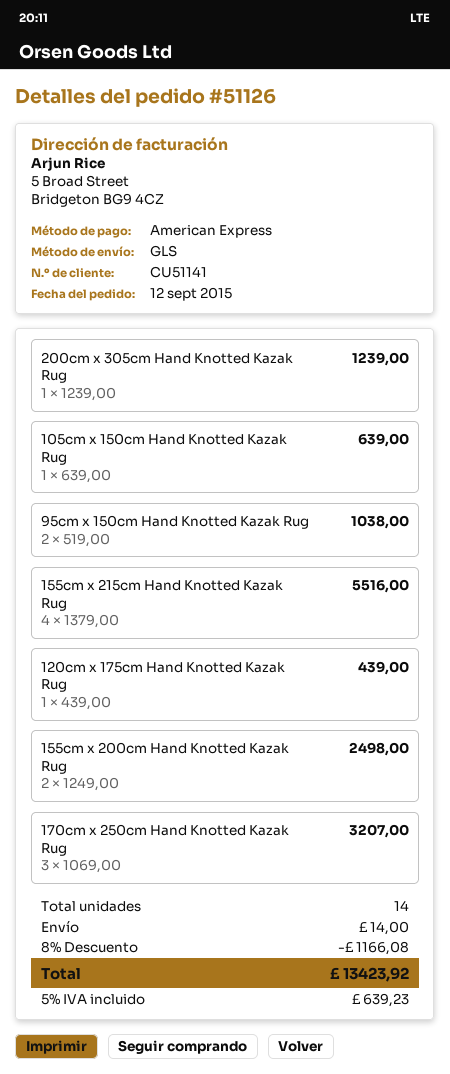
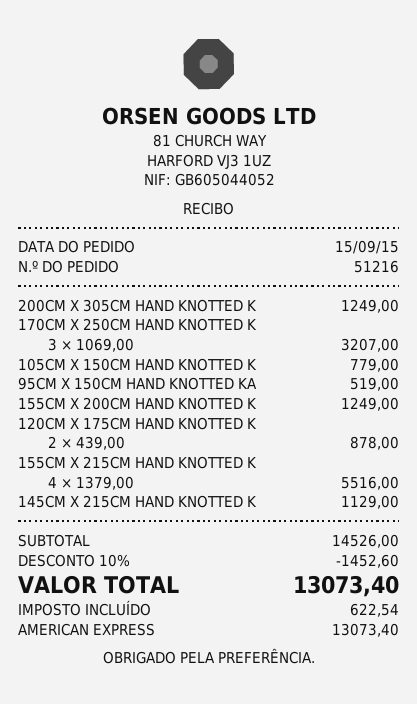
order number: 51126 -> 51216
order date: 2015-09-12 -> 2015-09-15
200cm x 305cm Hand Knotted Kazak Rug: 1 x 1239.00 = 1239.00 -> 1 x 1249.00 = 1249.00
105cm x 150cm Hand Knotted Kazak Rug: 1 x 639.00 = 639.00 -> 1 x 779.00 = 779.00
95cm x 150cm Hand Knotted Kazak Rug: 2 x 519.00 = 1038.00 -> 1 x 519.00 = 519.00
120cm x 175cm Hand Knotted Kazak Rug: 1 x 439.00 = 439.00 -> 2 x 439.00 = 878.00
155cm x 200cm Hand Knotted Kazak Rug: 2 x 1249.00 = 2498.00 -> 1 x 1249.00 = 1249.00
145CM X 215CM HAND KNOTTED K: none -> 1 x 1129.00 = 1129.00
discount: 8% = 1166.08 -> 10% = 1452.60
shipping: 14.00 -> none
tax: 639.23 -> 622.54
total: 13423.92 -> 13073.40

